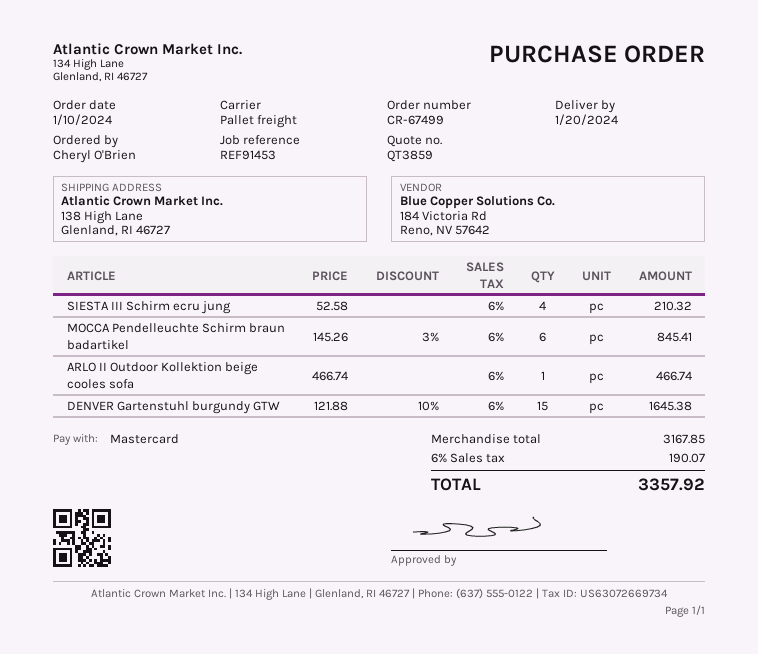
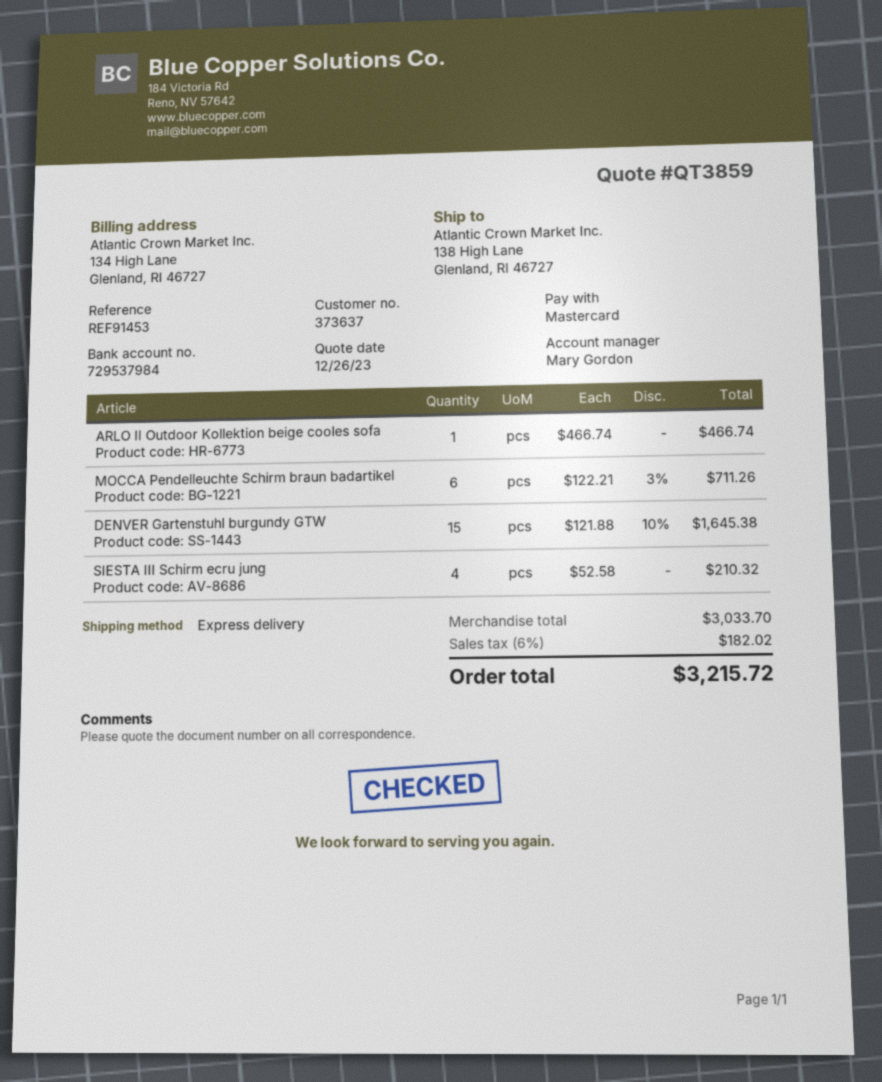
shipping method: pallet freight -> express
MOCCA Pendelleuchte Schirm braun badartikel: 6 x 145.26 - 3% = 845.41 -> 6 x 122.21 - 3% = 711.26
subtotal: 3167.85 -> 3033.70
tax: 6% = 190.07 -> 6% = 182.02
total: 3357.92 -> 3215.72

